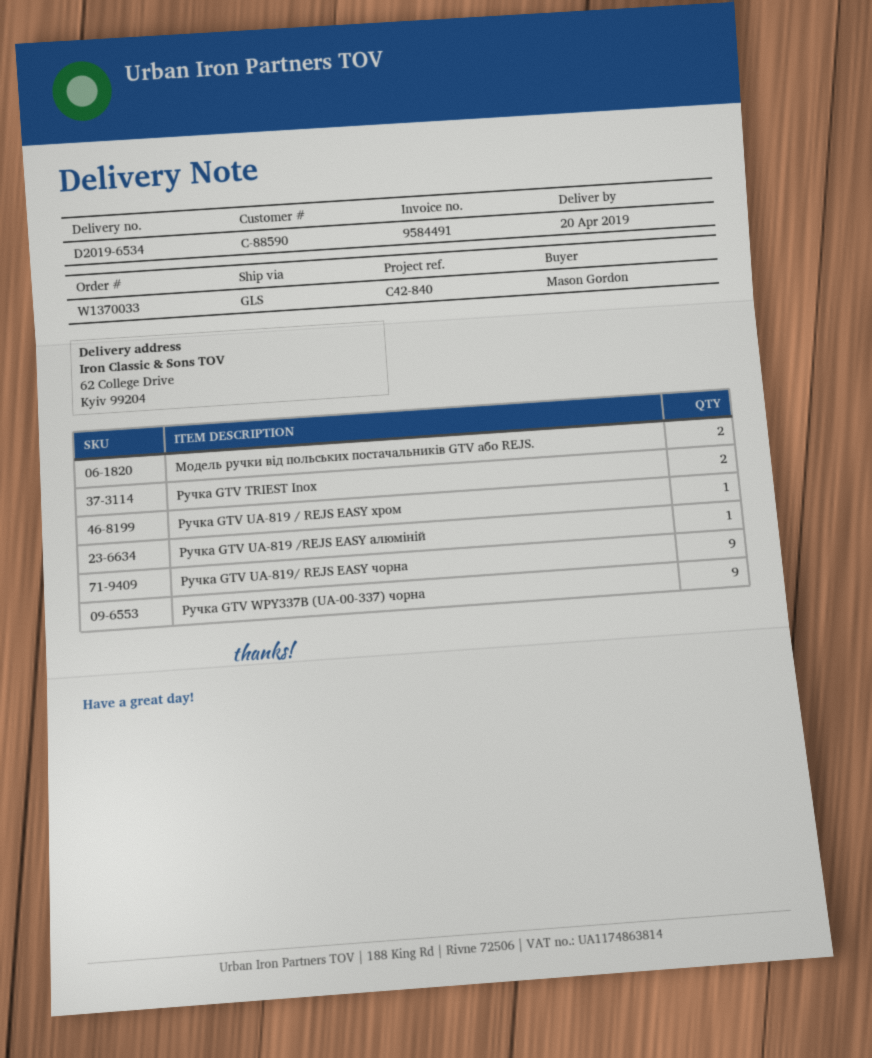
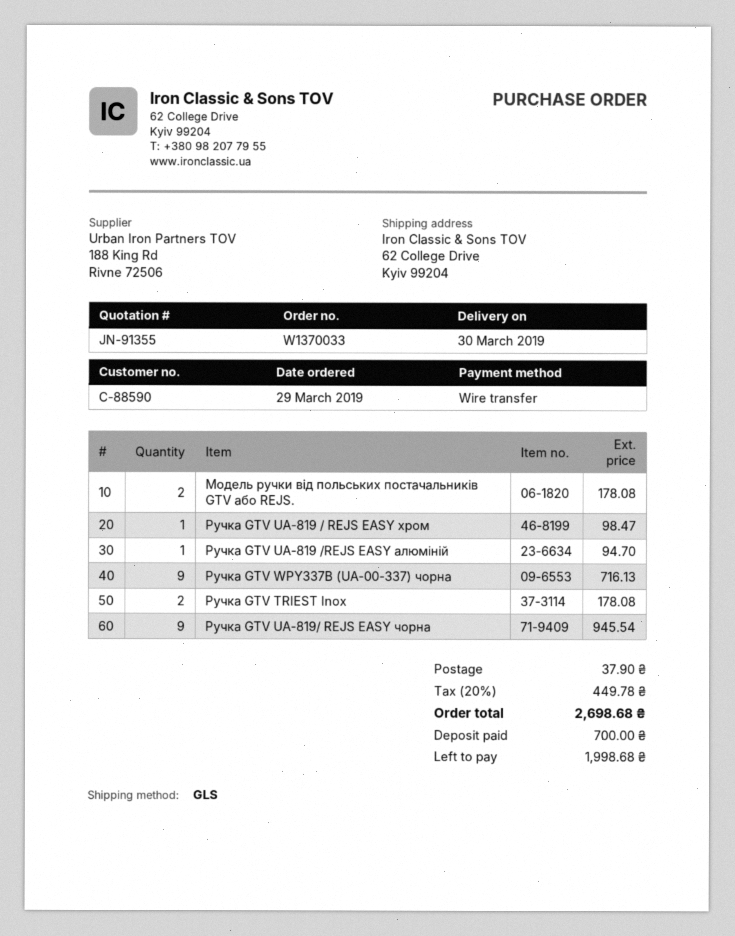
delivery date: 2019-04-20 -> 2019-03-30

